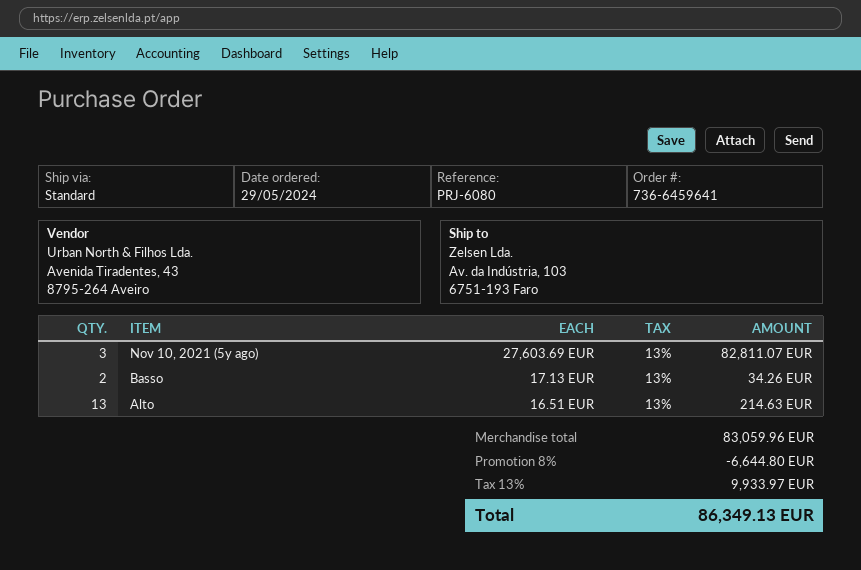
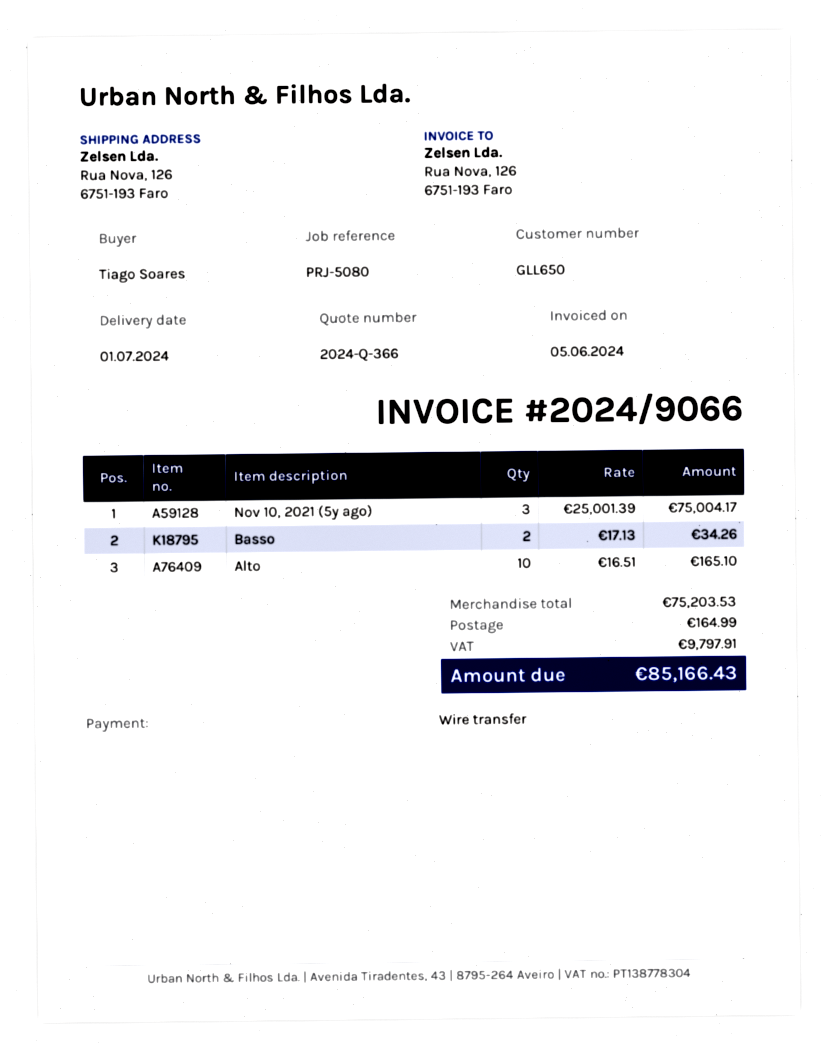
reference: PRJ-6080 -> PRJ-5080
ship to: Av. da Indústria, 103, 6751-193 Faro -> Rua Nova, 126, 6751-193 Faro
Nov 10, 2021 (5y ago): 3 x 27603.69 = 82811.07 -> 3 x 25001.39 = 75004.17
Alto: 13 x 16.51 = 214.63 -> 10 x 16.51 = 165.10
subtotal: 83059.96 -> 75203.53
discount: 8% = 6644.80 -> none
shipping: none -> 164.99
tax: 9933.97 -> 9797.91
total: 86349.13 -> 85166.43

